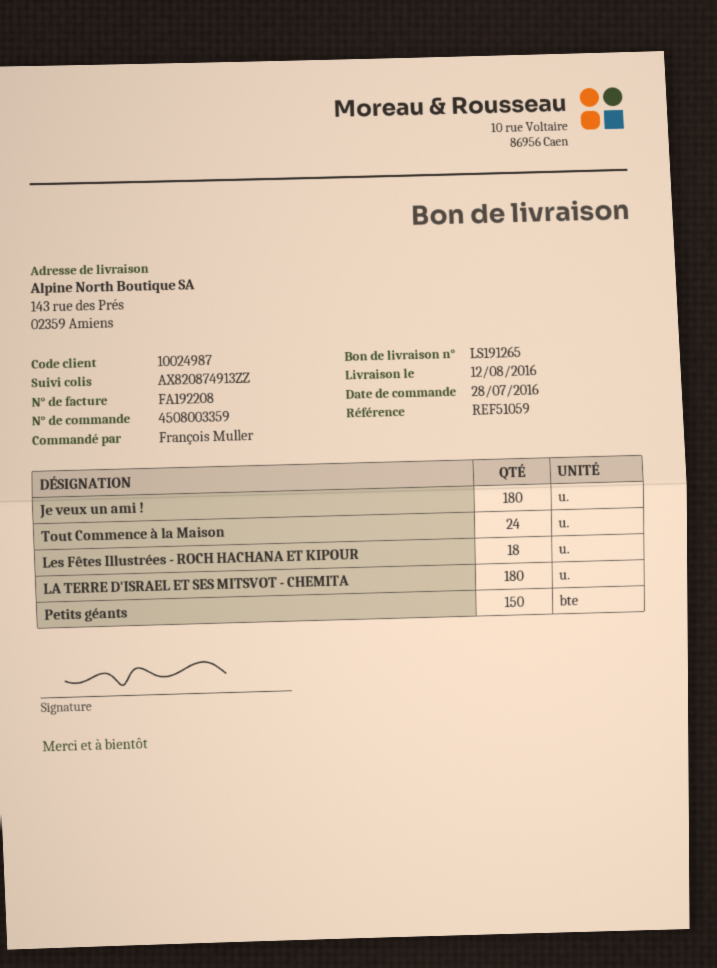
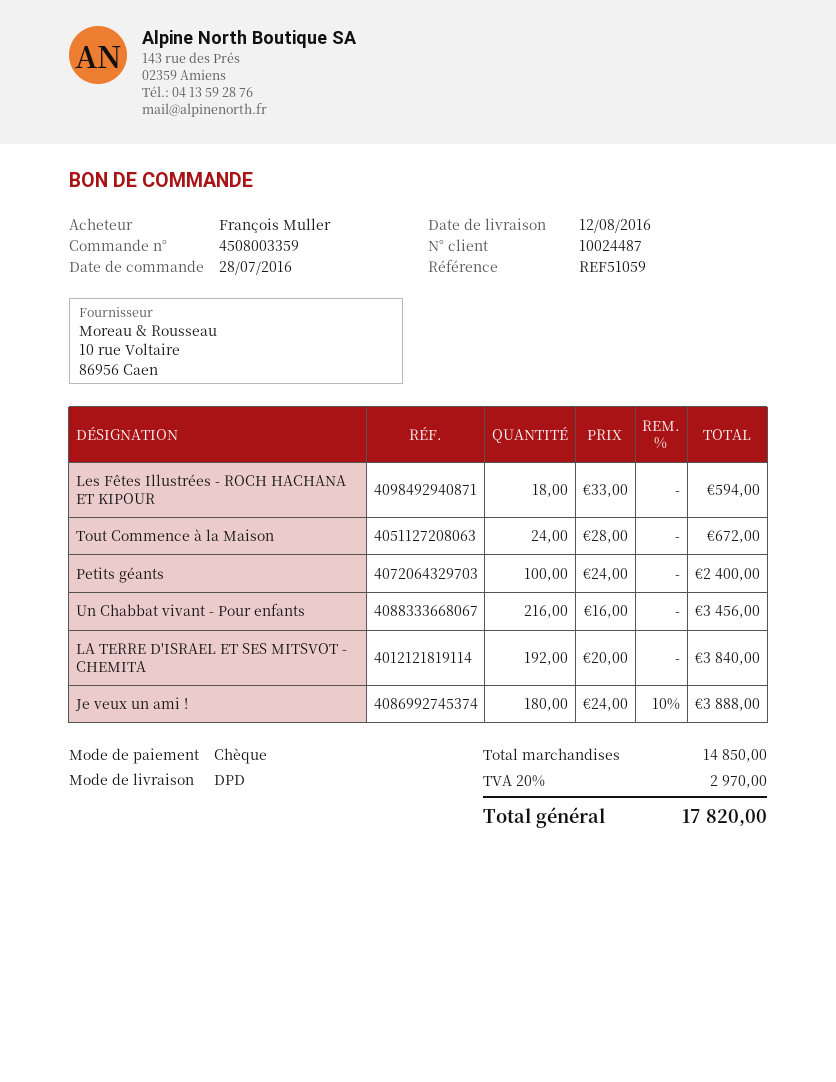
customer number: 10024987 -> 10024487
LA TERRE D'ISRAEL ET SES MITSVOT - CHEMITA: 180 -> 192
Petits géants: 150 -> 100
Un Chabbat vivant - Pour enfants: none -> 216

